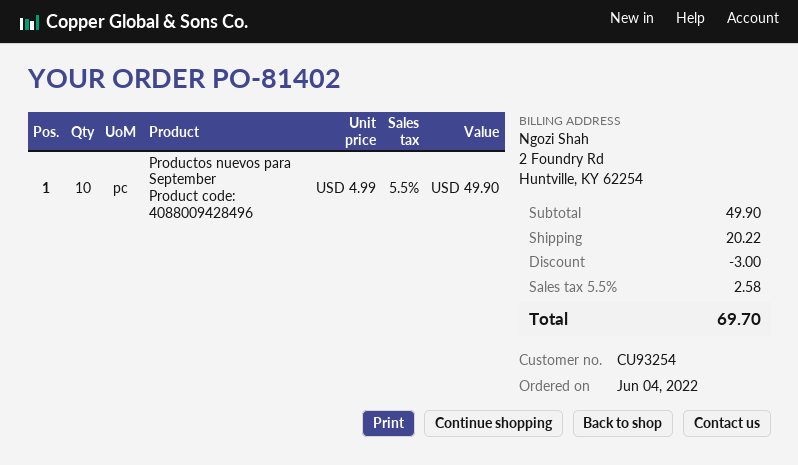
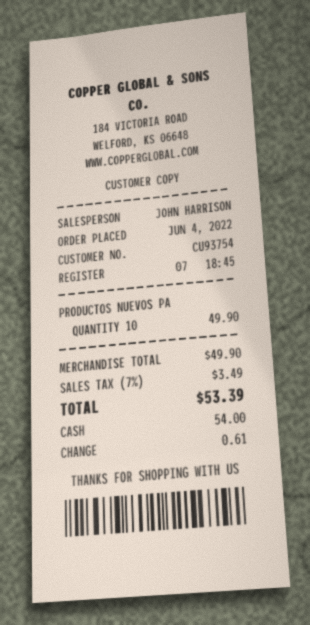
customer number: CU93254 -> CU93754
discount: 3.00 -> none
shipping: 20.22 -> none
tax: 5.5% = 2.58 -> 7% = 3.49
total: 69.70 -> 53.39

